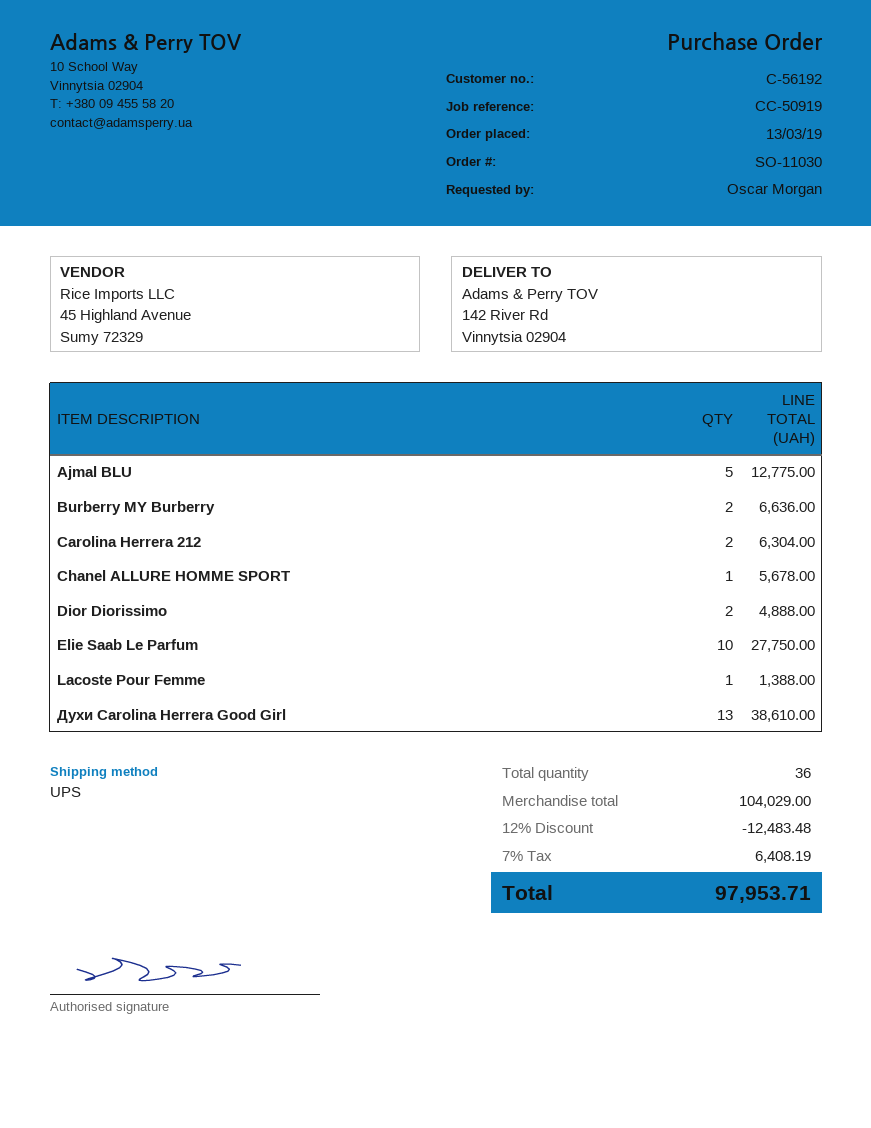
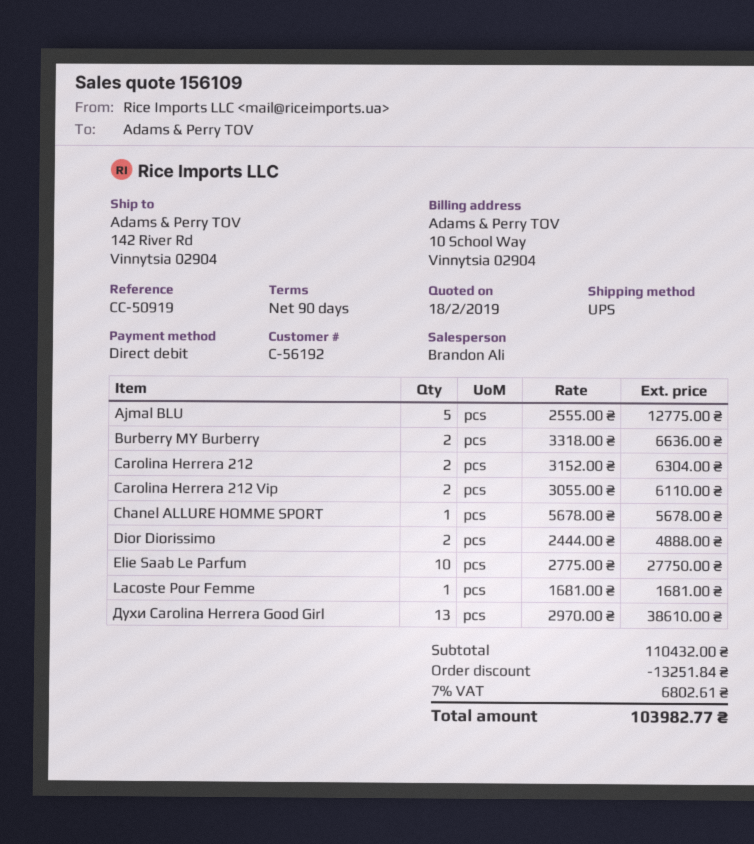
Lacoste Pour Femme: 1 for 1388.00 -> 1 for 1681.00
Carolina Herrera 212 Vip: none -> 2 for 6110.00
subtotal: 104029.00 -> 110432.00
discount: 12483.48 -> 13251.84
tax: 7% = 6408.19 -> 7% = 6802.61
total: 97953.71 -> 103982.77

